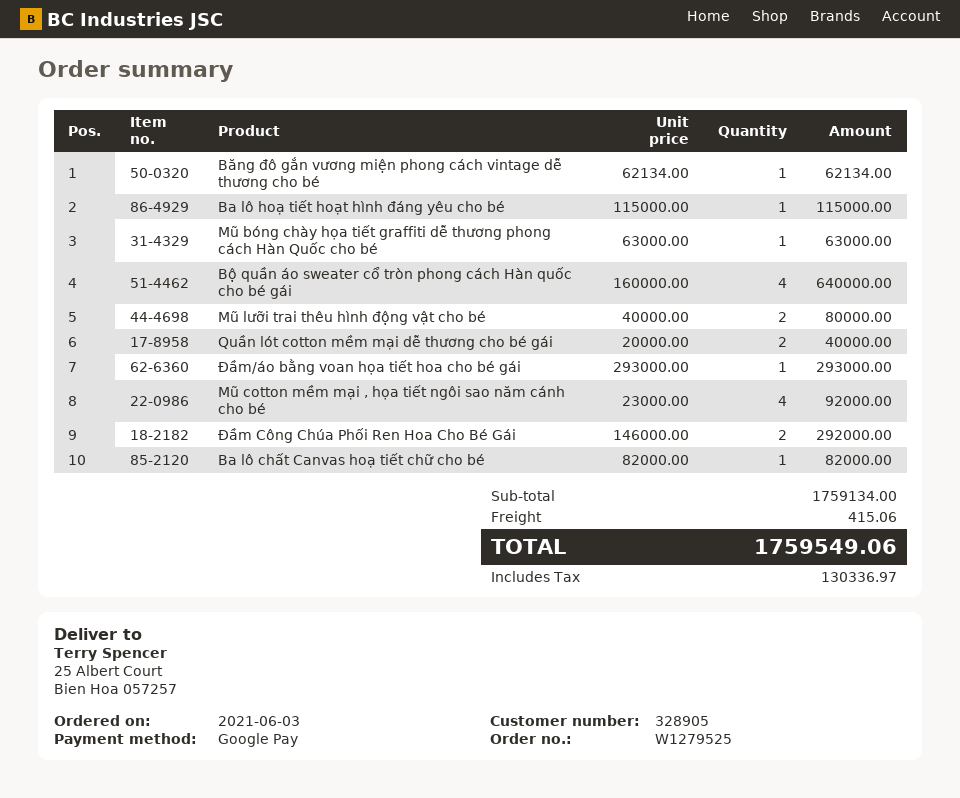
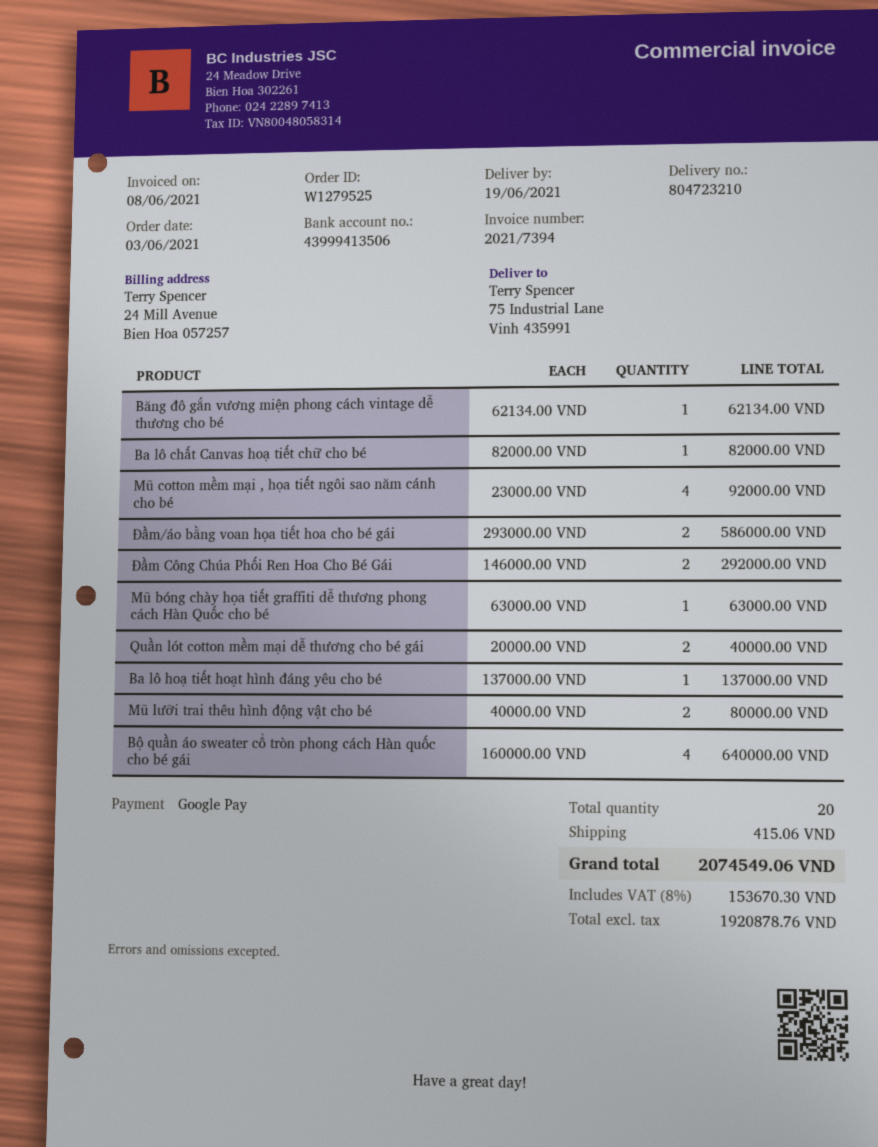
ship to: 25 Albert Court, Bien Hoa 057257 -> 75 Industrial Lane, Vinh 435991
Ba lô hoạ tiết hoạt hình đáng yêu cho bé: 1 x 115000.00 = 115000.00 -> 1 x 137000.00 = 137000.00
Đầm/áo bằng voan họa tiết hoa cho bé gái: 1 x 293000.00 = 293000.00 -> 2 x 293000.00 = 586000.00
tax: 130336.97 -> 153670.30
total: 1759549.06 -> 2074549.06

